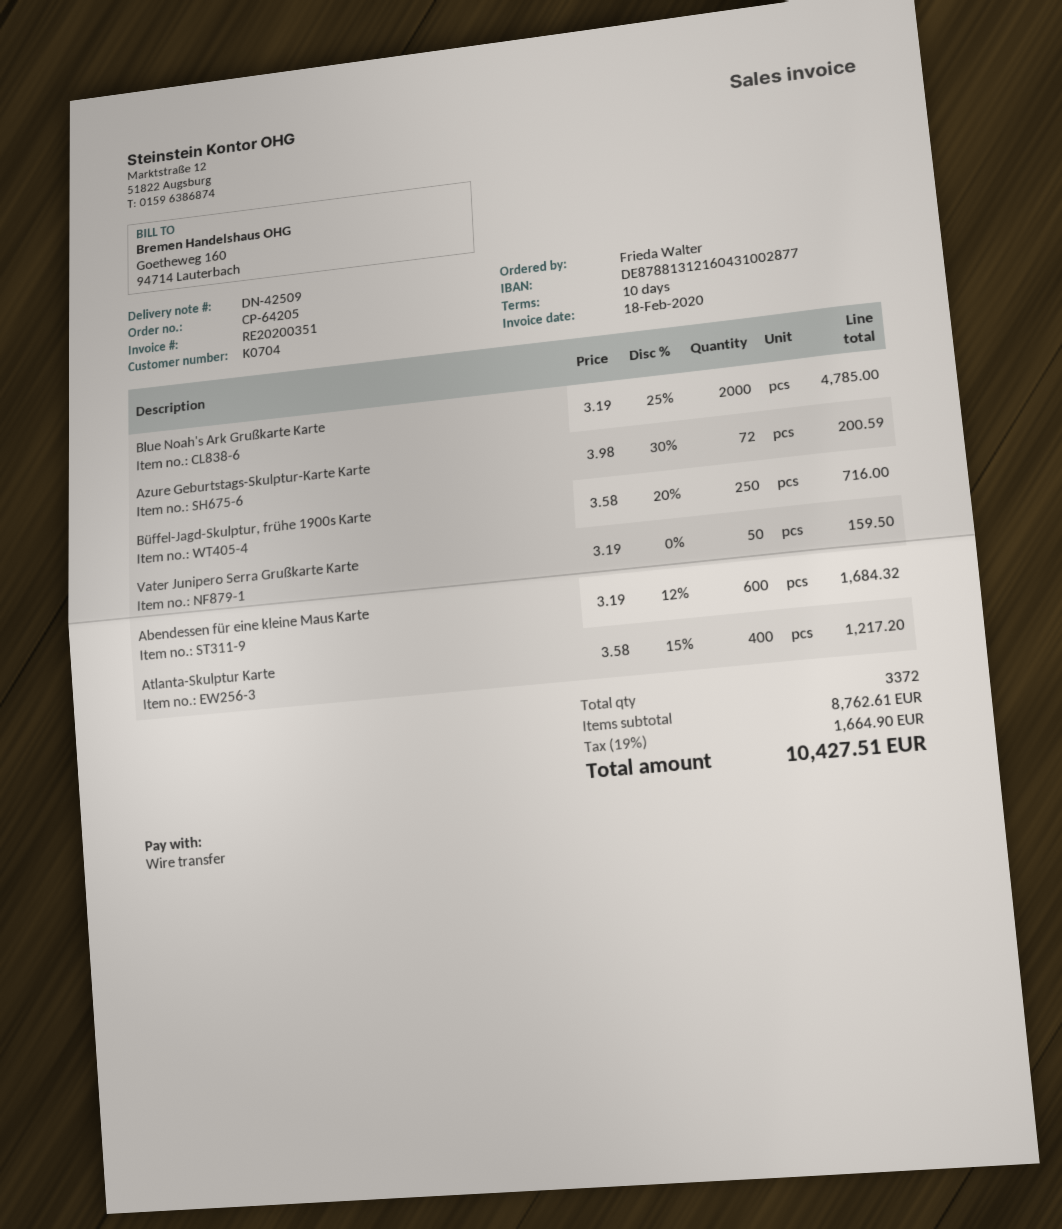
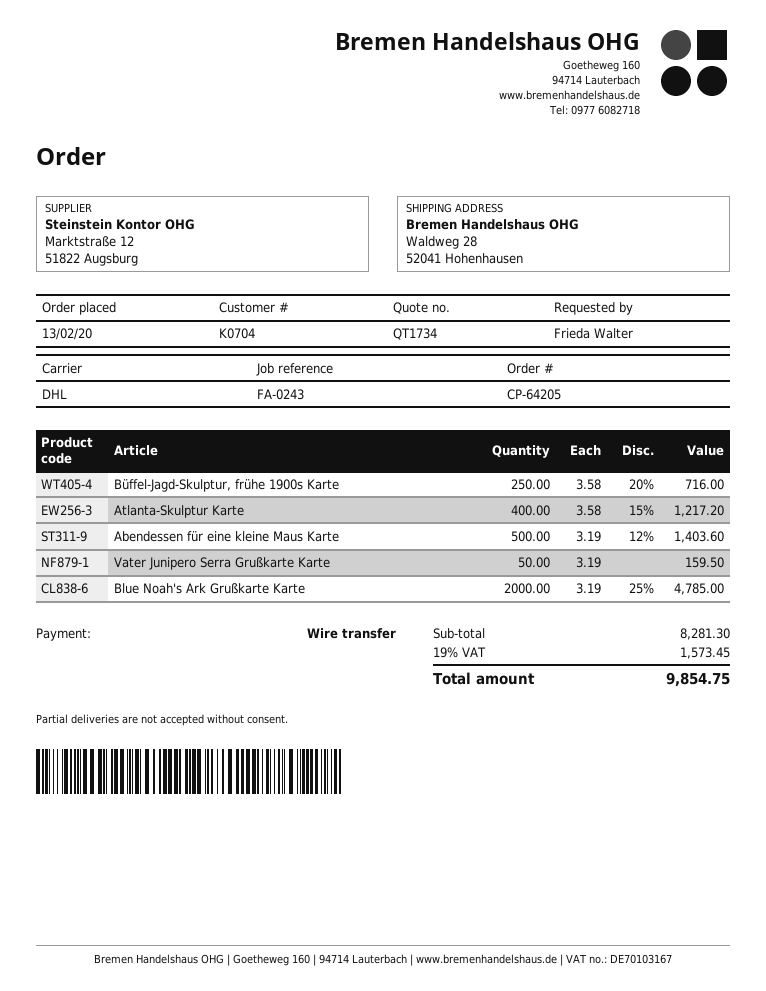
Azure Geburtstags-Skulptur-Karte Karte: 72 x 3.98 - 30% = 200.59 -> none
Abendessen für eine kleine Maus Karte: 600 x 3.19 - 12% = 1684.32 -> 500 x 3.19 - 12% = 1403.60
subtotal: 8762.61 -> 8281.30
tax: 19% = 1664.90 -> 19% = 1573.45
total: 10427.51 -> 9854.75

